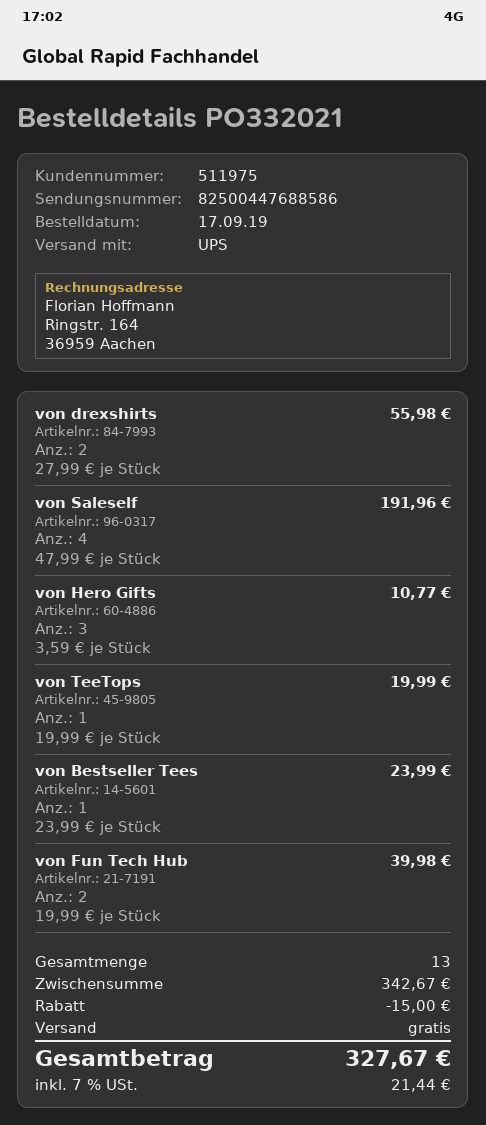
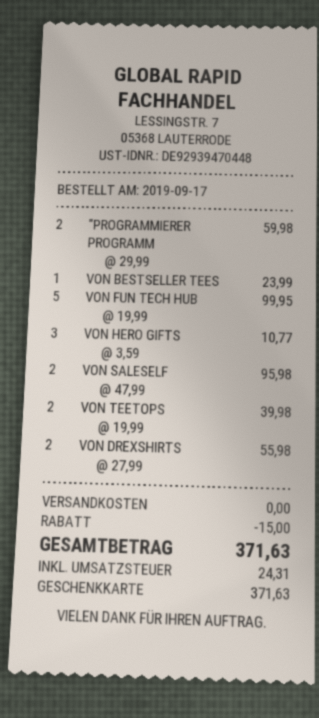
von Saleself: 4 x 47.99 = 191.96 -> 2 x 47.99 = 95.98
von TeeTops: 1 x 19.99 = 19.99 -> 2 x 19.99 = 39.98
von Fun Tech Hub: 2 x 19.99 = 39.98 -> 5 x 19.99 = 99.95
"PROGRAMMIERER PROGRAMM: none -> 2 x 29.99 = 59.98
tax: 21.44 -> 24.31
total: 327.67 -> 371.63

